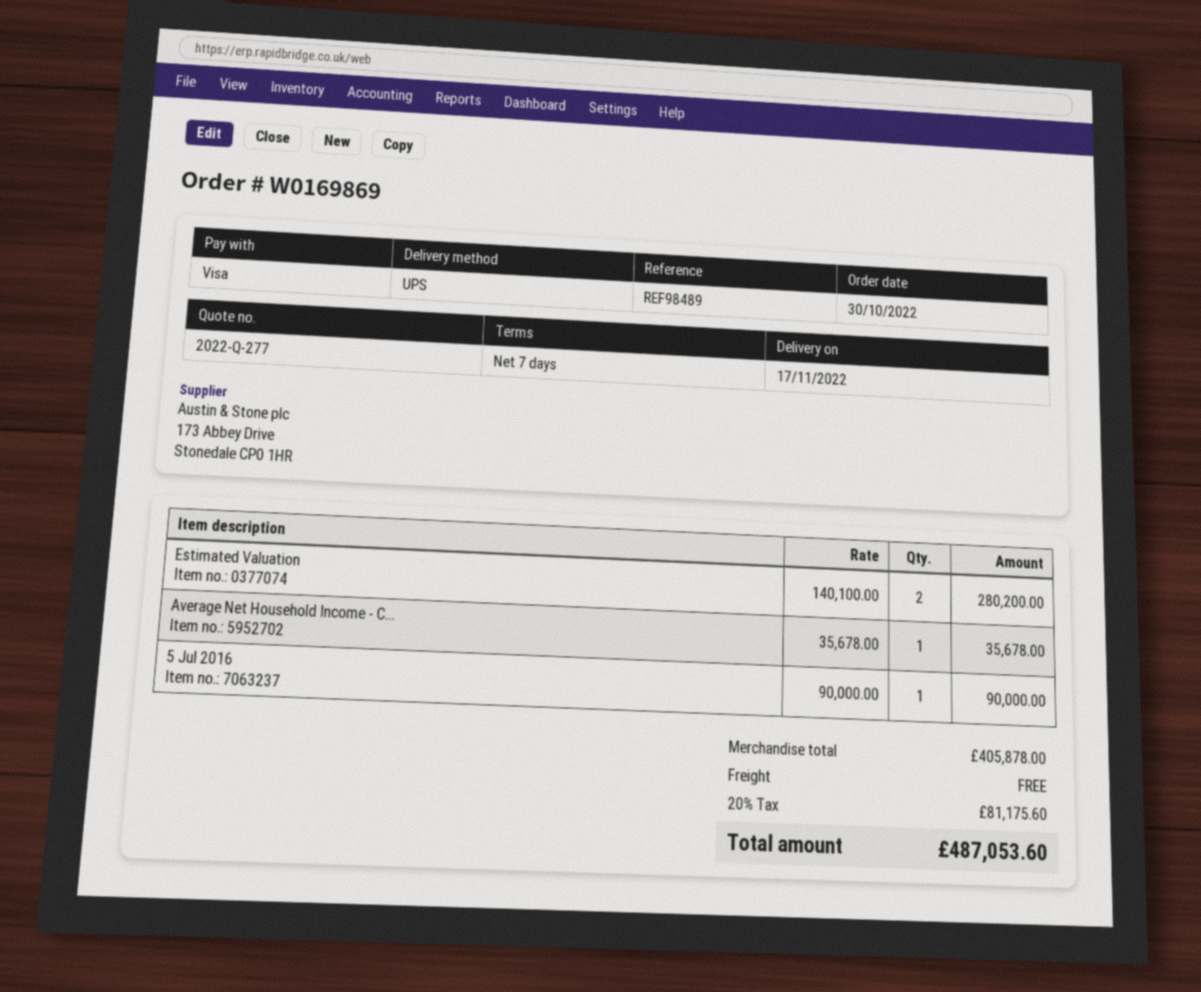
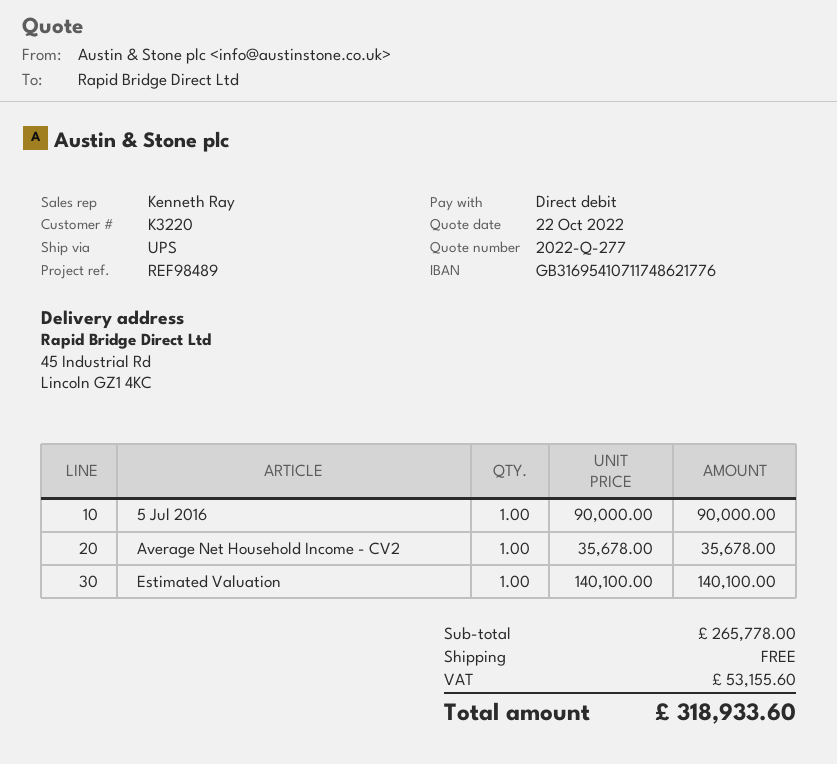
payment method: Visa -> direct debit
Estimated Valuation: 2 x 140100.00 = 280200.00 -> 1 x 140100.00 = 140100.00
subtotal: 405878.00 -> 265778.00
tax: 81175.60 -> 53155.60
total: 487053.60 -> 318933.60

